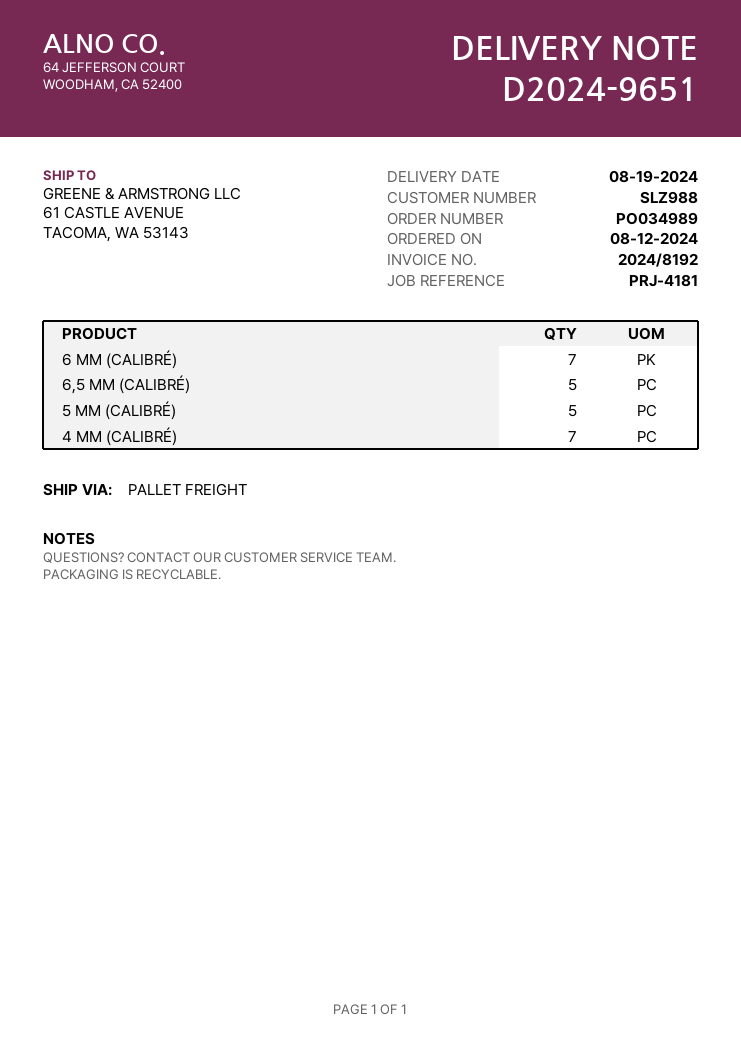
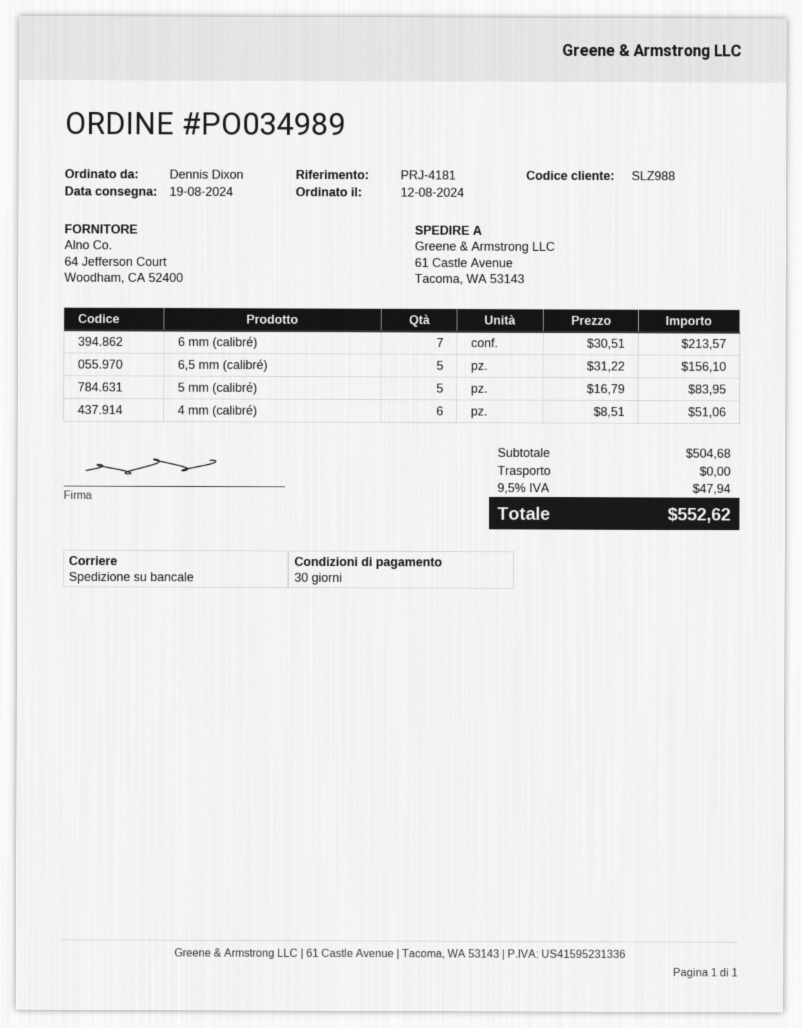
4 MM (CALIBRÉ): 7 -> 6

